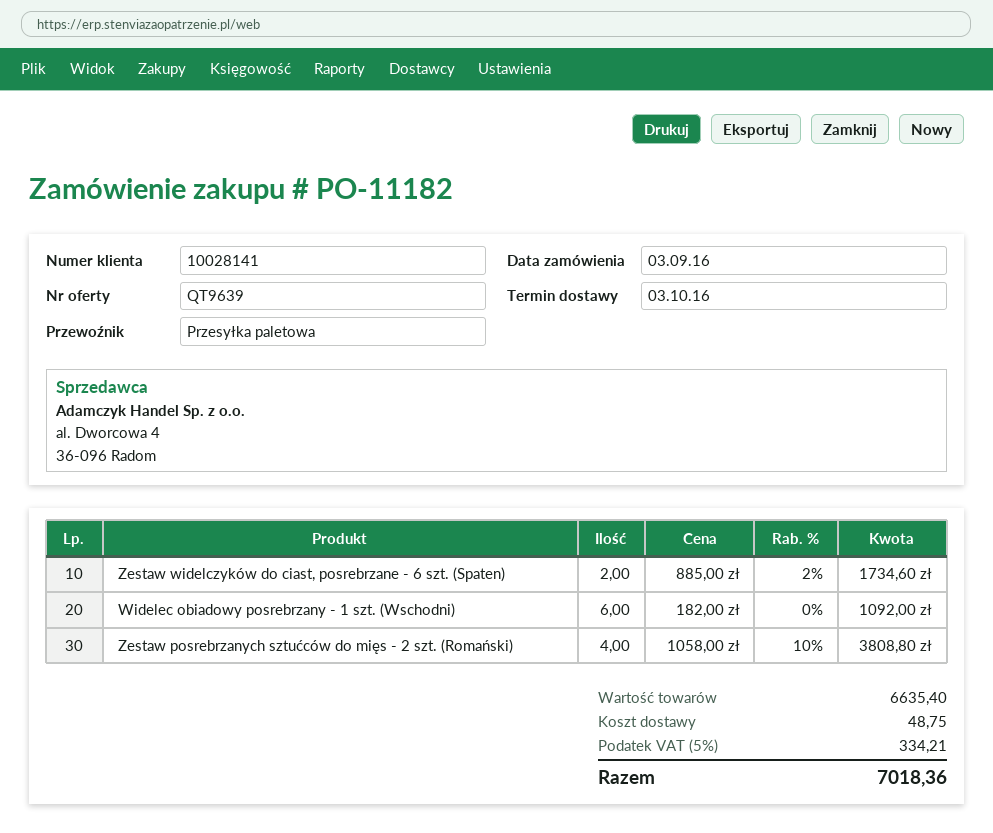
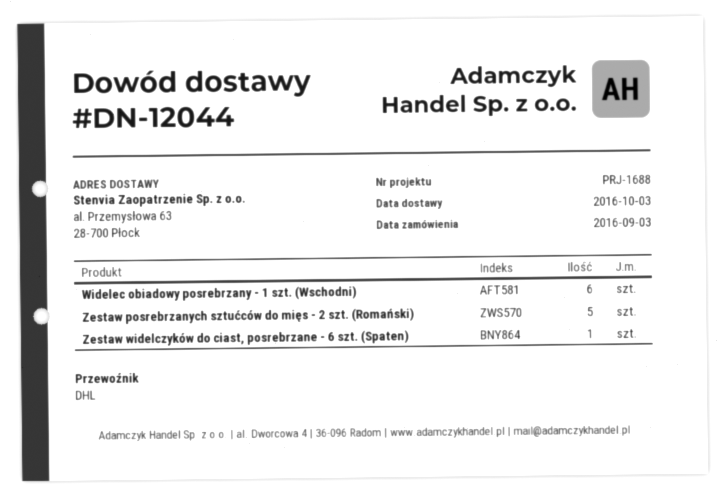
shipping method: pallet freight -> DHL
Zestaw widelczyków do ciast, posrebrzane - 6 szt. (Spaten): 2 -> 1
Zestaw posrebrzanych sztućców do mięs - 2 szt. (Romański): 4 -> 5

